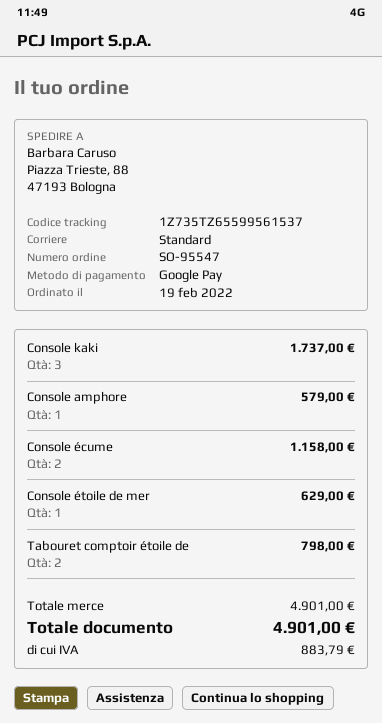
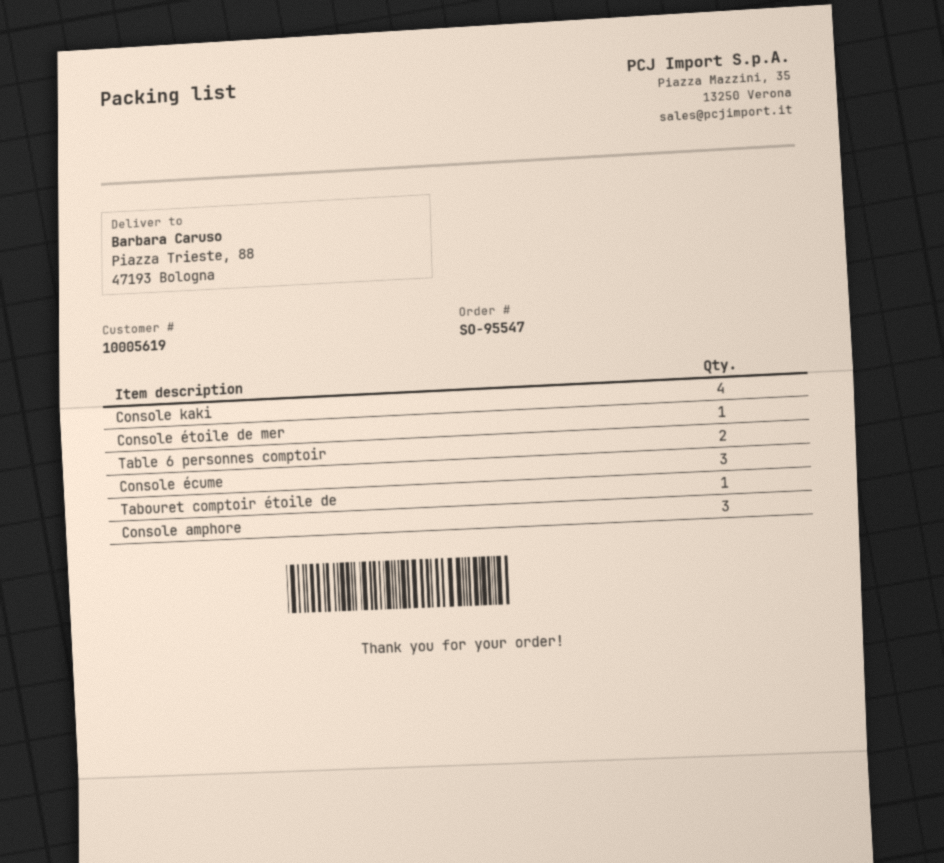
Console kaki: 3 -> 4
Console amphore: 1 -> 3
Console écume: 2 -> 3
Tabouret comptoir étoile de: 2 -> 1
Table 6 personnes comptoir: none -> 2

